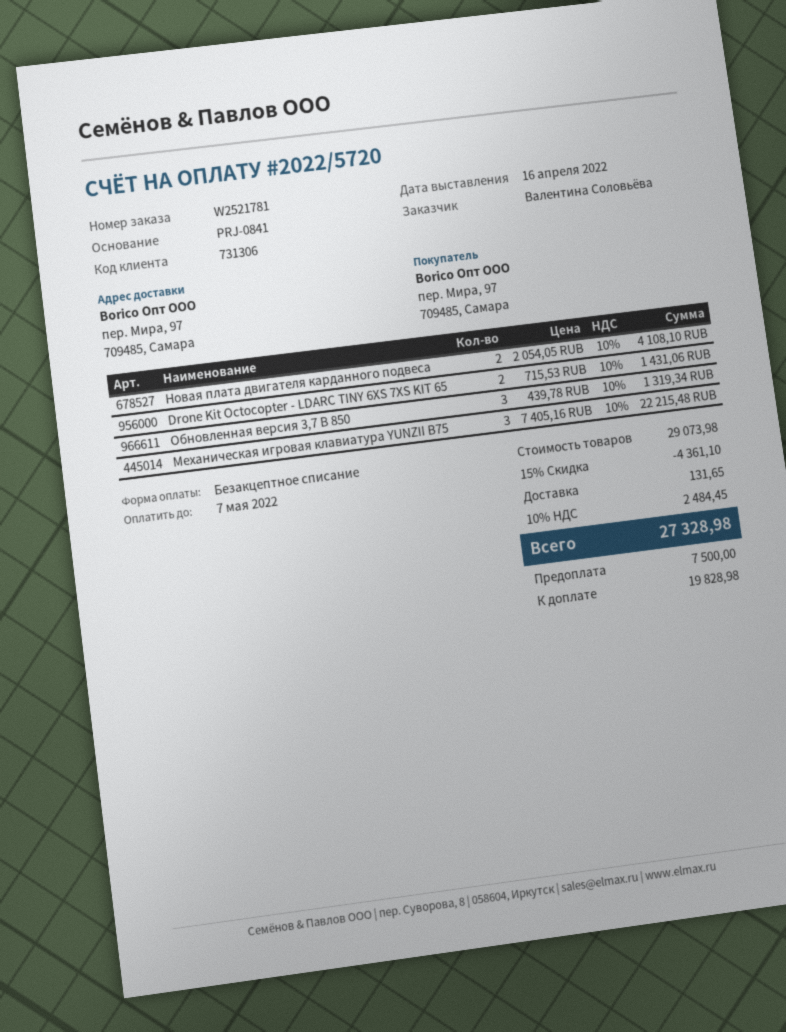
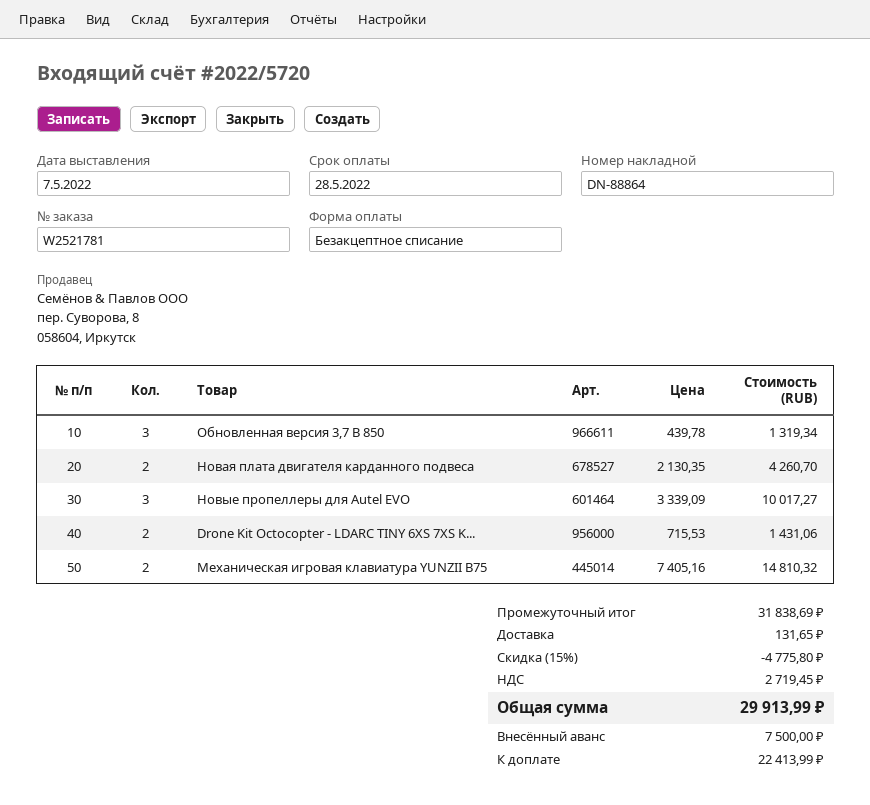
invoice date: 2022-04-16 -> 2022-05-07
due date: 2022-05-07 -> 2022-05-28
Новая плата двигателя карданного подвеса: 2 x 2054.05 = 4108.10 -> 2 x 2130.35 = 4260.70
Механическая игровая клавиатура YUNZII B75: 3 x 7405.16 = 22215.48 -> 2 x 7405.16 = 14810.32
Новые пропеллеры для Autel EVO: none -> 3 x 3339.09 = 10017.27
subtotal: 29073.98 -> 31838.69
discount: 15% = 4361.10 -> 15% = 4775.80
tax: 2484.45 -> 2719.45
total: 27328.98 -> 29913.99
balance: 19828.98 -> 22413.99

